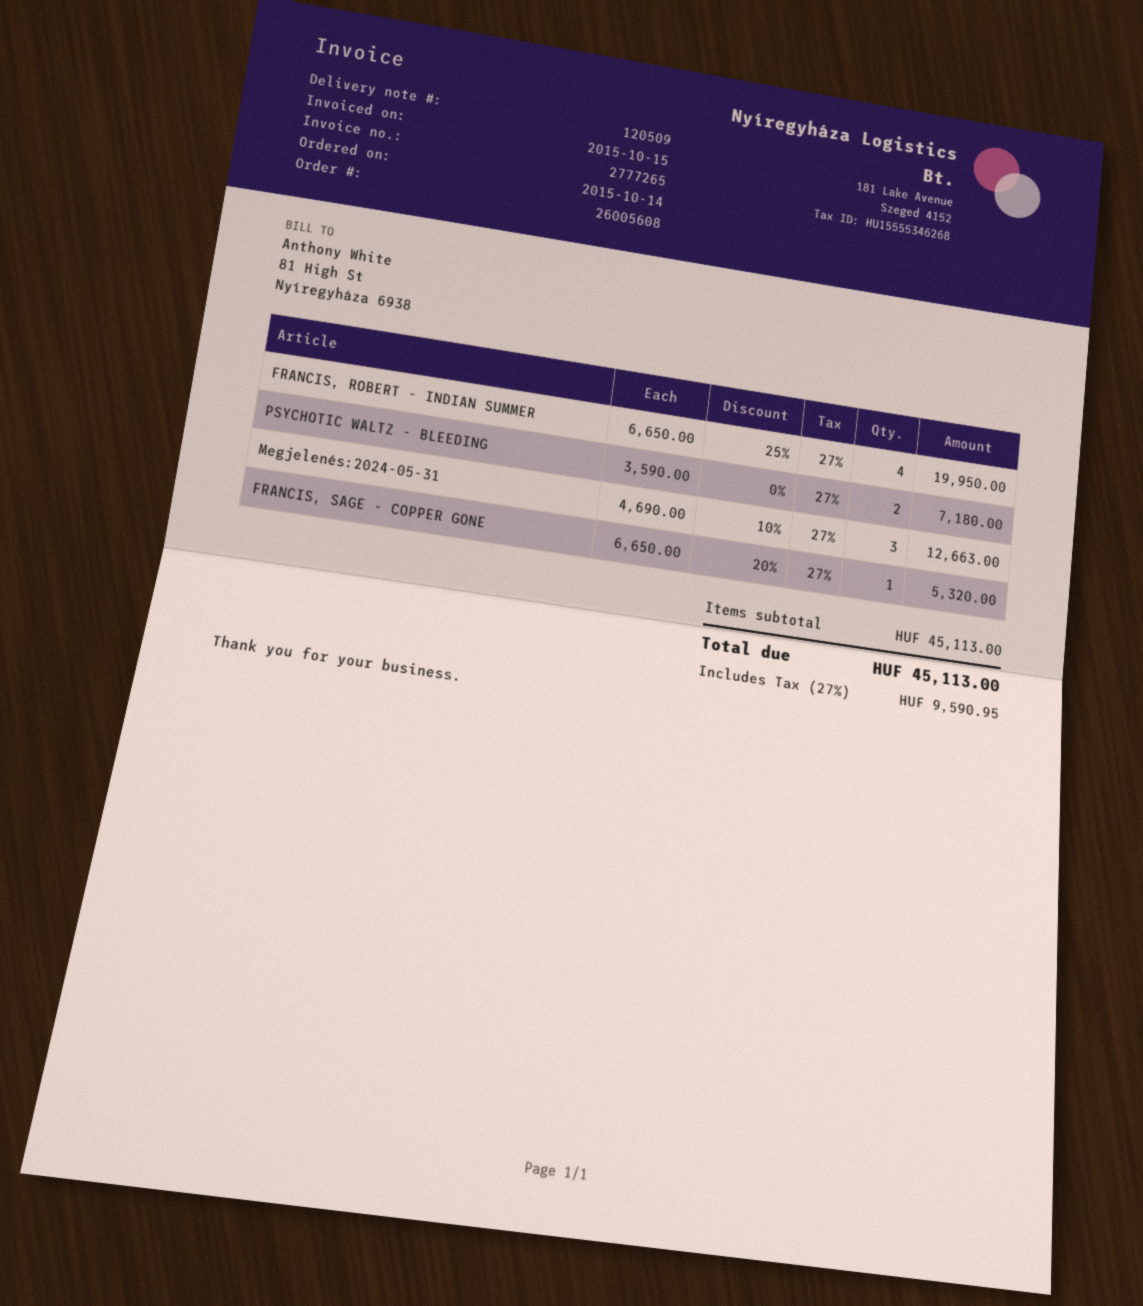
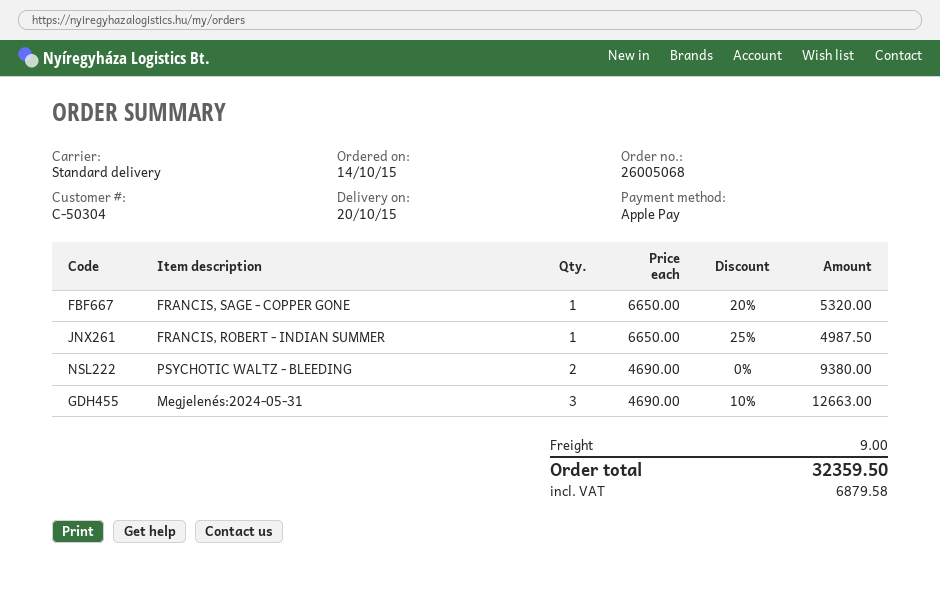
order number: 26005608 -> 26005068
FRANCIS, ROBERT - INDIAN SUMMER: 4 x 6650.00 - 25% = 19950.00 -> 1 x 6650.00 - 25% = 4987.50
PSYCHOTIC WALTZ - BLEEDING: 2 x 3590.00 = 7180.00 -> 2 x 4690.00 = 9380.00
shipping: none -> 9.00
tax: 9590.95 -> 6879.58
total: 45113.00 -> 32359.50

